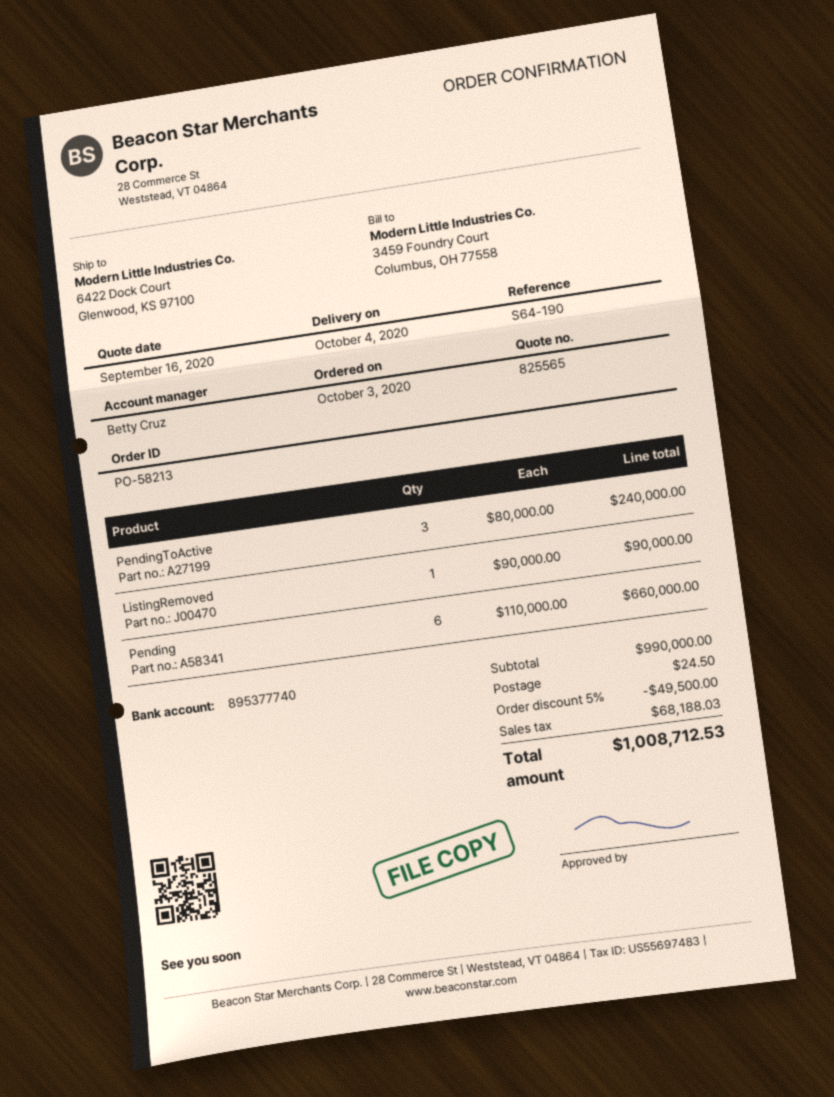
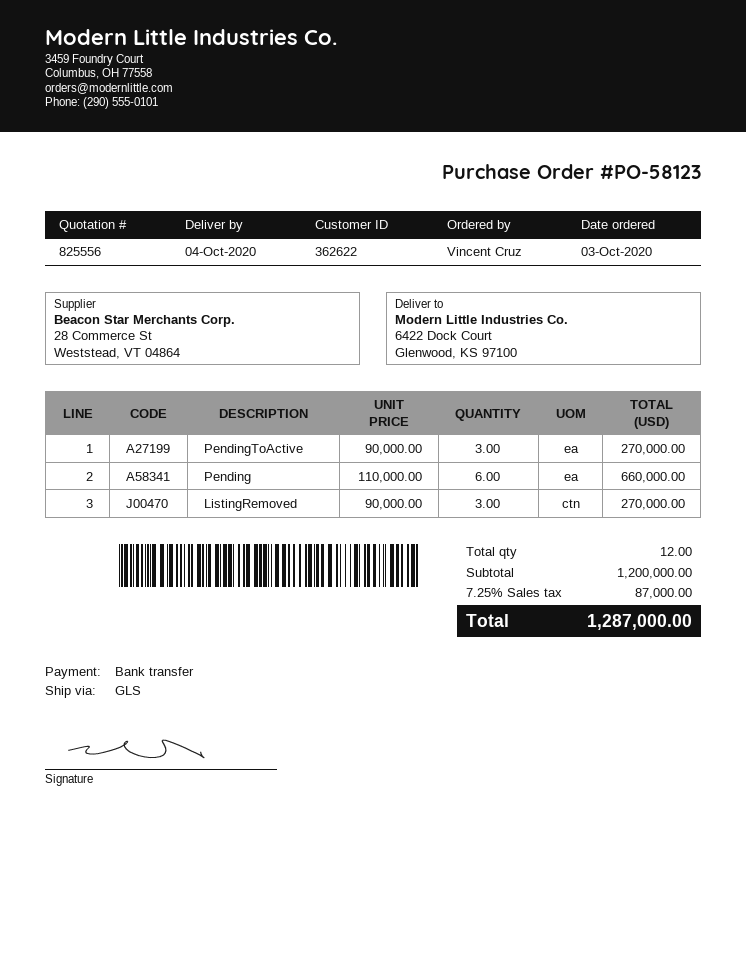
quote number: 825565 -> 825556
order number: PO-58213 -> PO-58123
PendingToActive: 3 x 80000.00 = 240000.00 -> 3 x 90000.00 = 270000.00
ListingRemoved: 1 x 90000.00 = 90000.00 -> 3 x 90000.00 = 270000.00
subtotal: 990000.00 -> 1200000.00
discount: 5% = 49500.00 -> none
shipping: 24.50 -> none
tax: 68188.03 -> 87000.00
total: 1008712.53 -> 1287000.00

